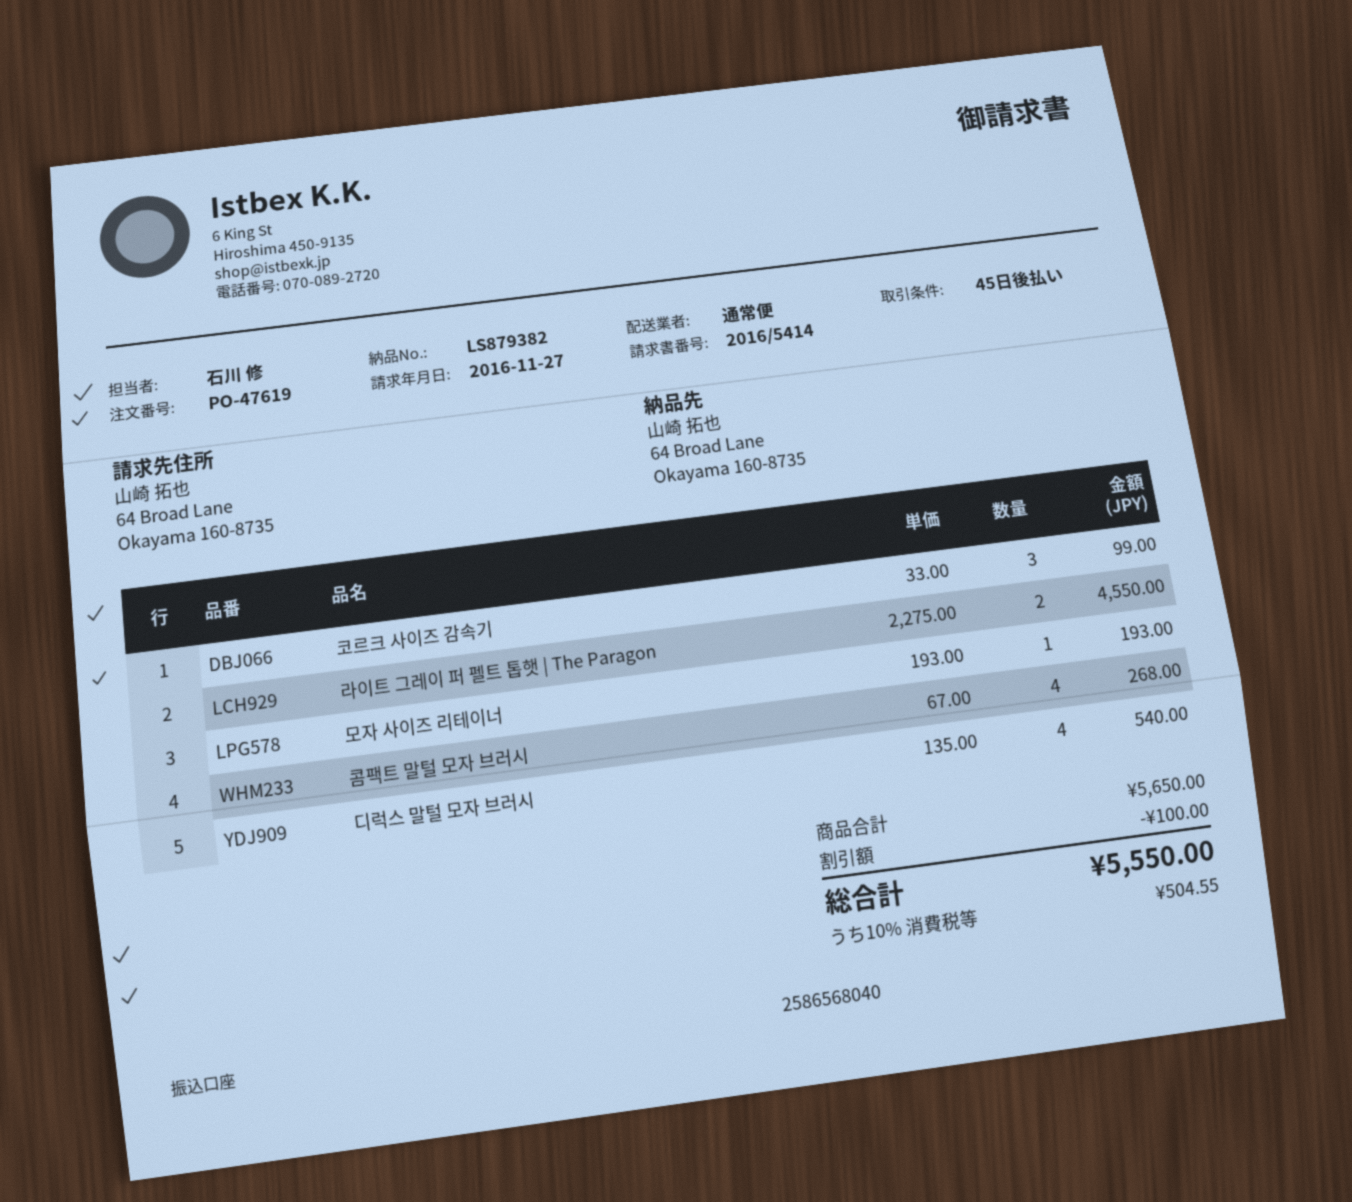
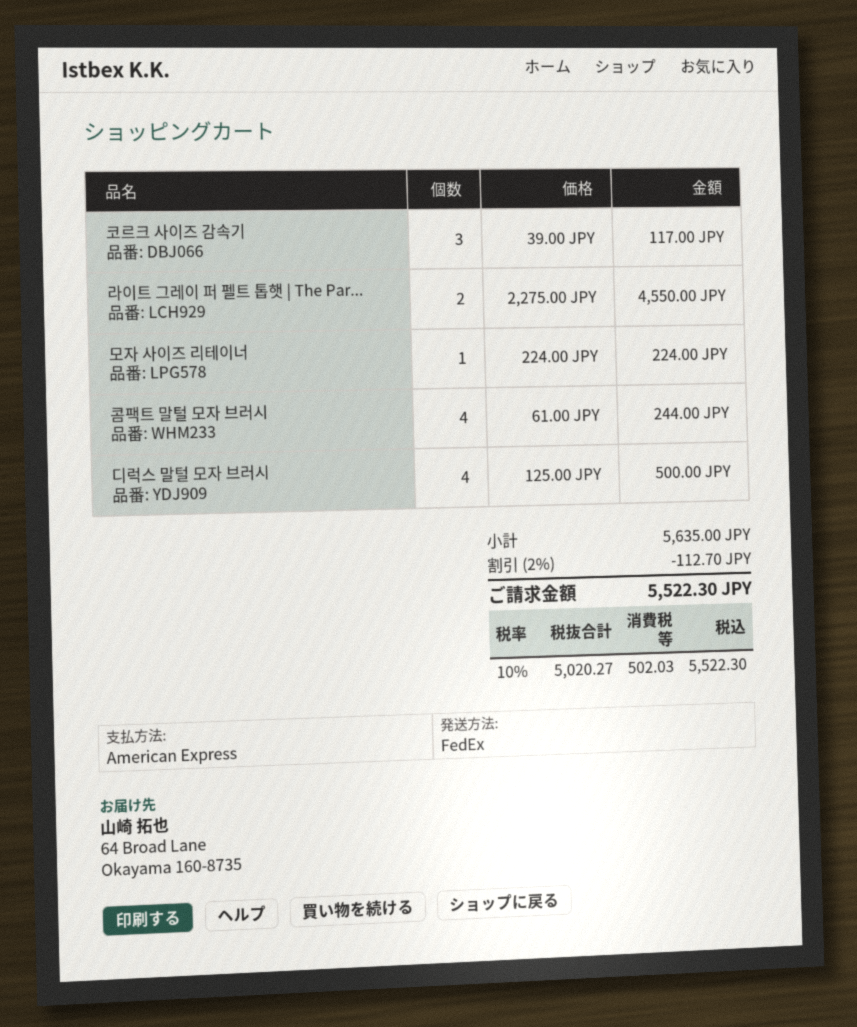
shipping method: standard -> FedEx
코르크 사이즈 감속기: 3 x 33.00 = 99.00 -> 3 x 39.00 = 117.00
모자 사이즈 리테이너: 1 x 193.00 = 193.00 -> 1 x 224.00 = 224.00
콤팩트 말털 모자 브러시: 4 x 67.00 = 268.00 -> 4 x 61.00 = 244.00
디럭스 말털 모자 브러시: 4 x 135.00 = 540.00 -> 4 x 125.00 = 500.00
subtotal: 5650.00 -> 5635.00
discount: 100.00 -> 112.70
tax: 10% = 504.55 -> 10% = 502.03
total: 5550.00 -> 5522.30

